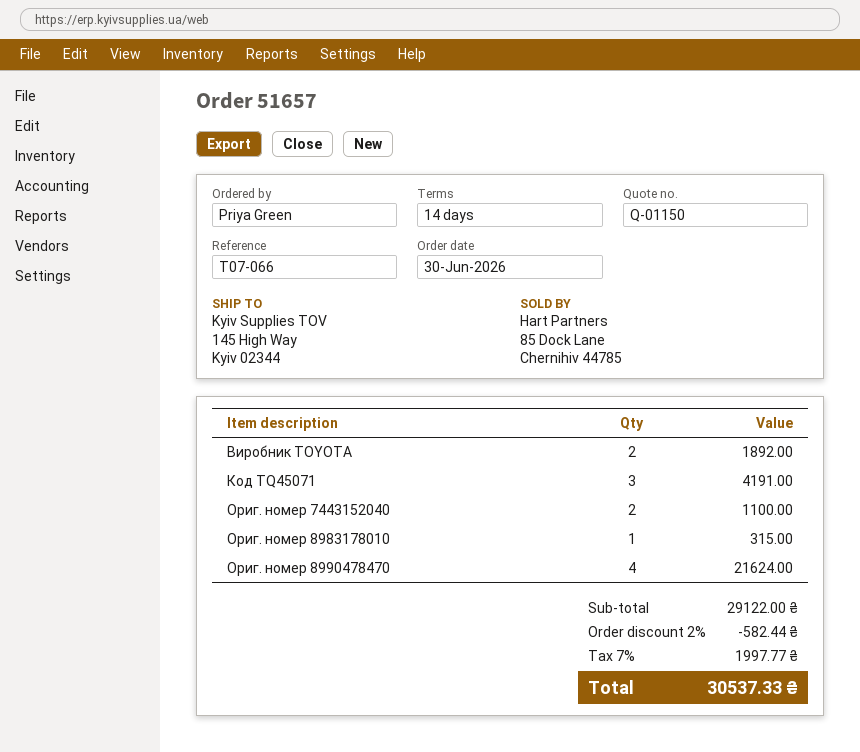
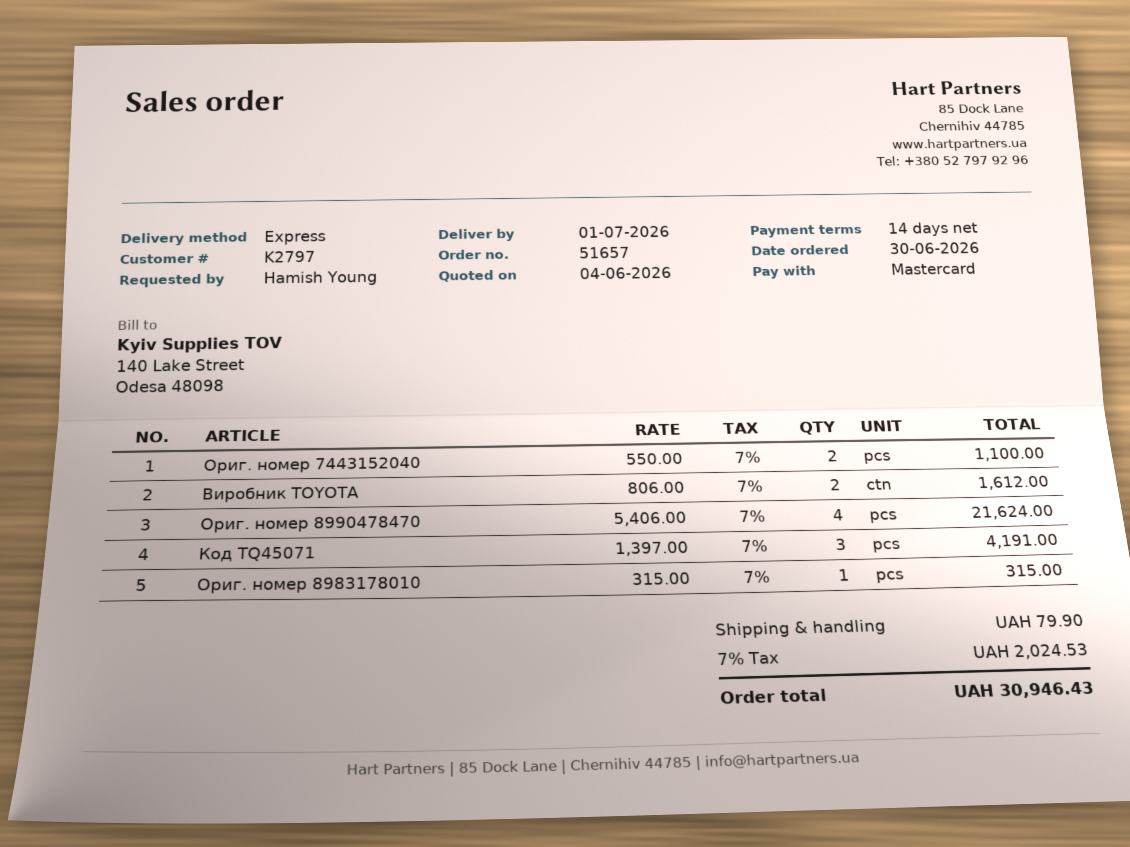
ordered by: Priya Green -> Hamish Young
Виробник TOYOTA: 2 for 1892.00 -> 2 for 1612.00
discount: 2% = 582.44 -> none
shipping: none -> 79.90
tax: 7% = 1997.77 -> 7% = 2024.53
total: 30537.33 -> 30946.43

